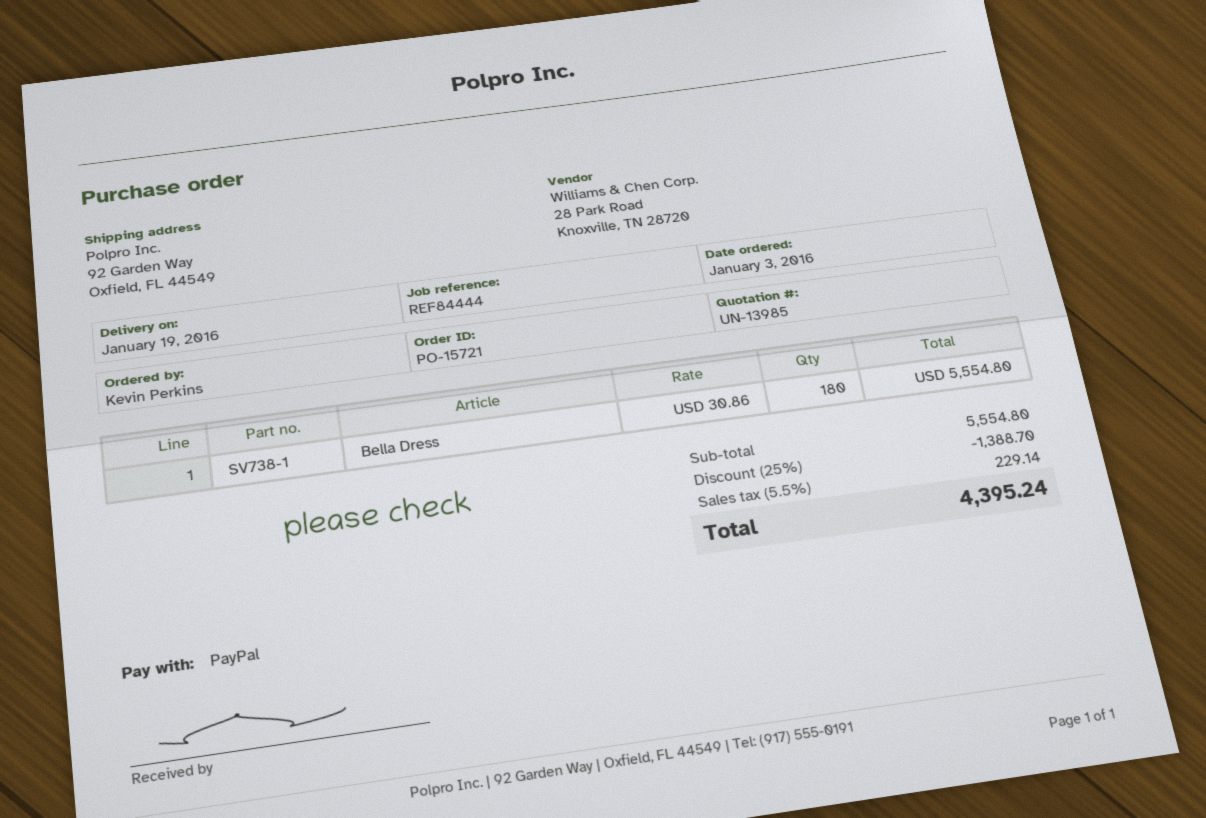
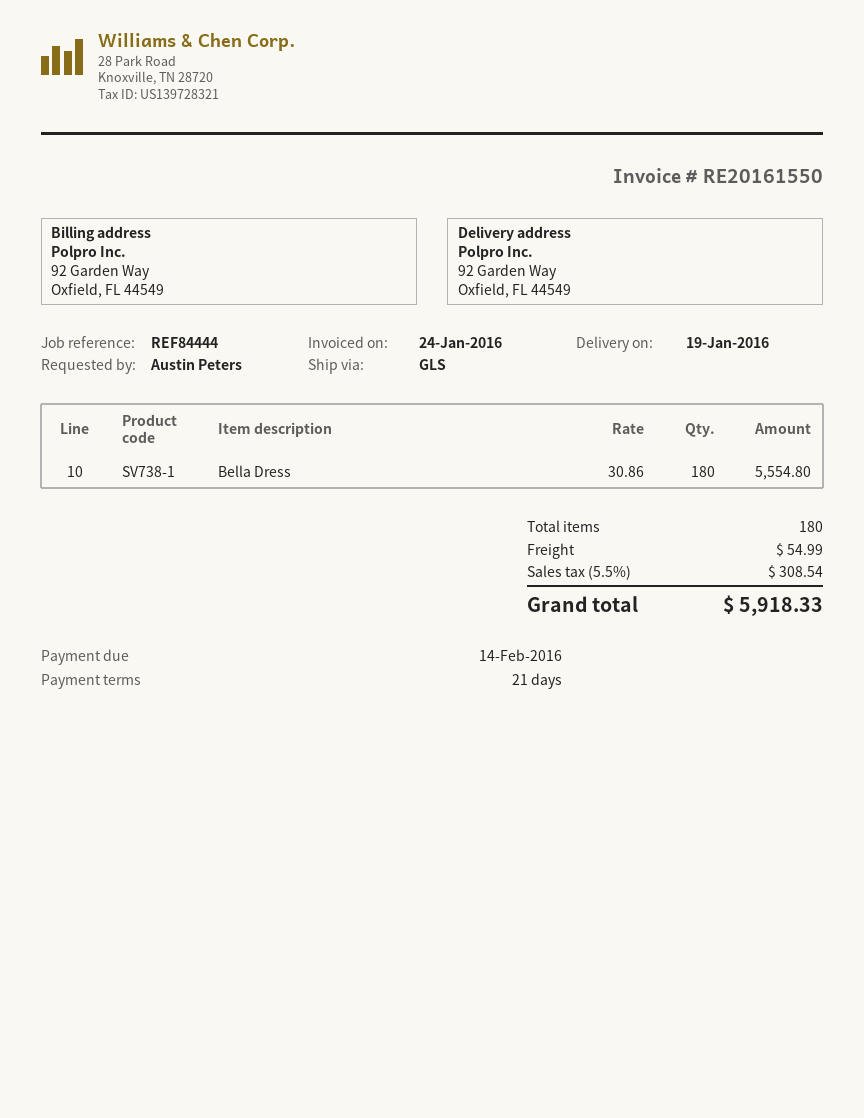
ordered by: Kevin Perkins -> Austin Peters
discount: 25% = 1388.70 -> none
shipping: none -> 54.99
tax: 5.5% = 229.14 -> 5.5% = 308.54
total: 4395.24 -> 5918.33

